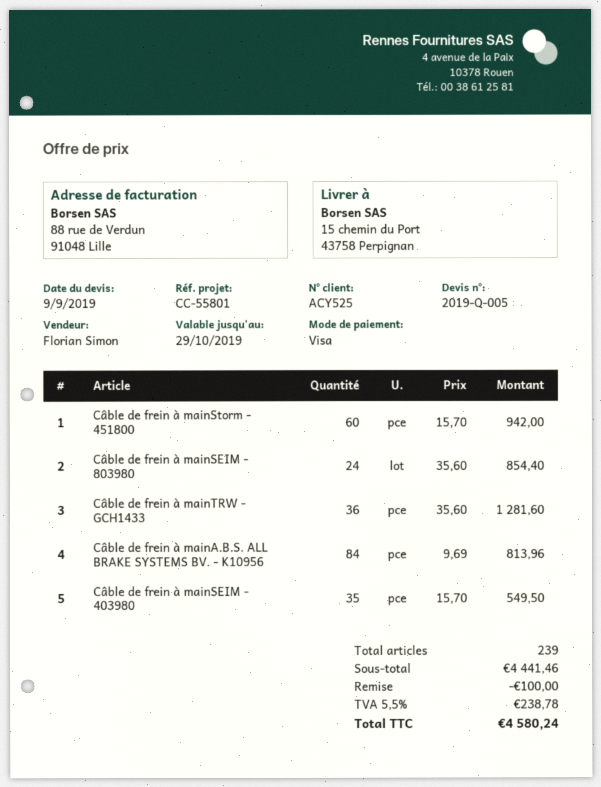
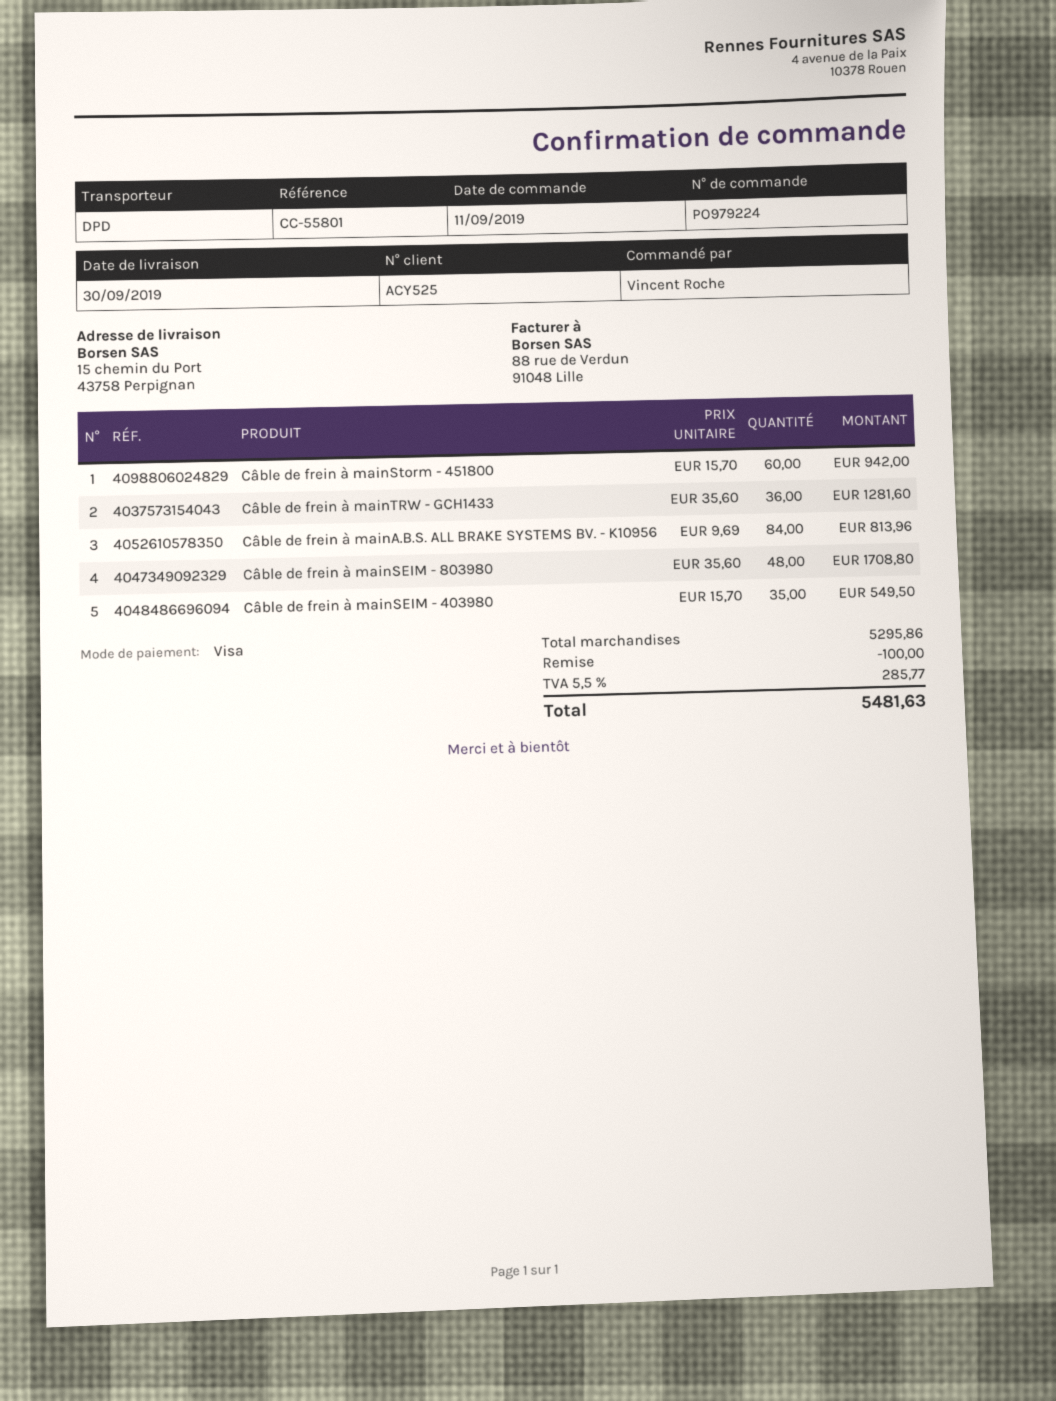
Câble de frein à mainSEIM - 803980: 24 x 35.60 = 854.40 -> 48 x 35.60 = 1708.80
subtotal: 4441.46 -> 5295.86
tax: 5.5% = 238.78 -> 5.5% = 285.77
total: 4580.24 -> 5481.63

